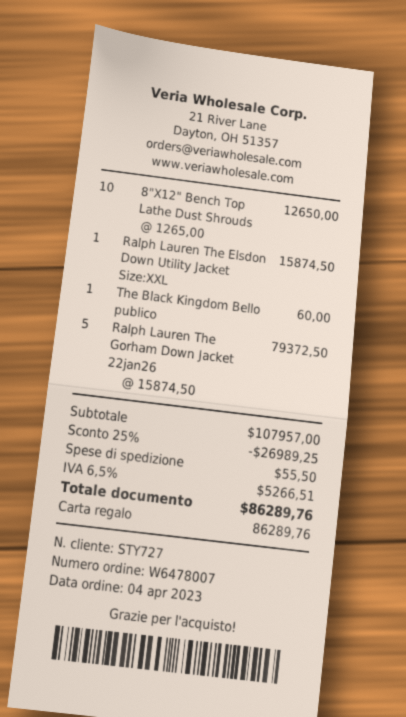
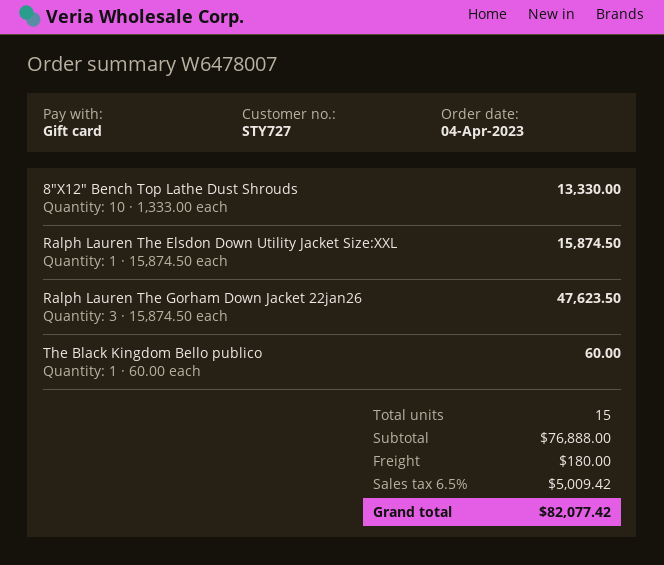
8"X12" Bench Top Lathe Dust Shrouds: 10 x 1265.00 = 12650.00 -> 10 x 1333.00 = 13330.00
Ralph Lauren The Gorham Down Jacket 22jan26: 5 x 15874.50 = 79372.50 -> 3 x 15874.50 = 47623.50
subtotal: 107957.00 -> 76888.00
discount: 25% = 26989.25 -> none
shipping: 55.50 -> 180.00
tax: 6.5% = 5266.51 -> 6.5% = 5009.42
total: 86289.76 -> 82077.42

